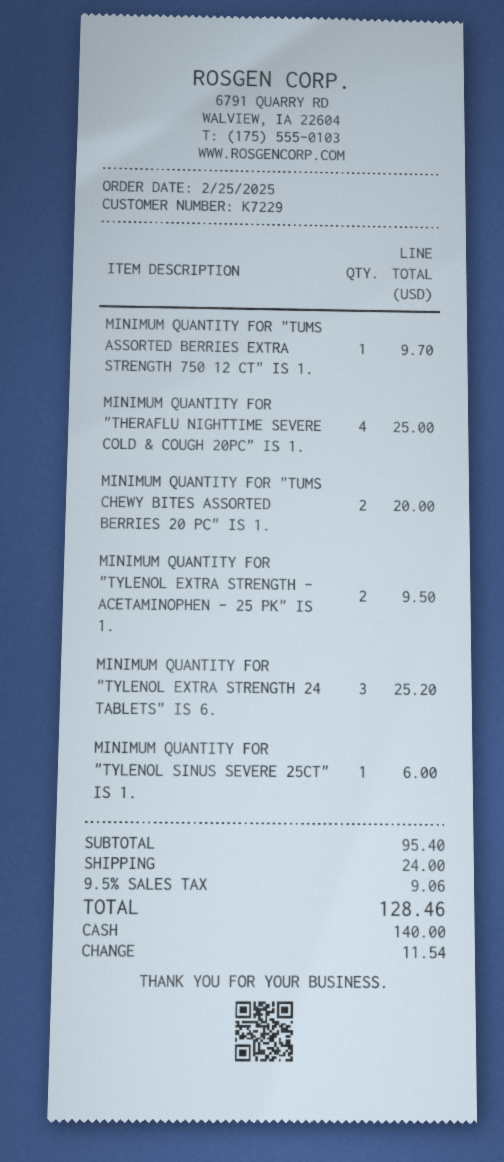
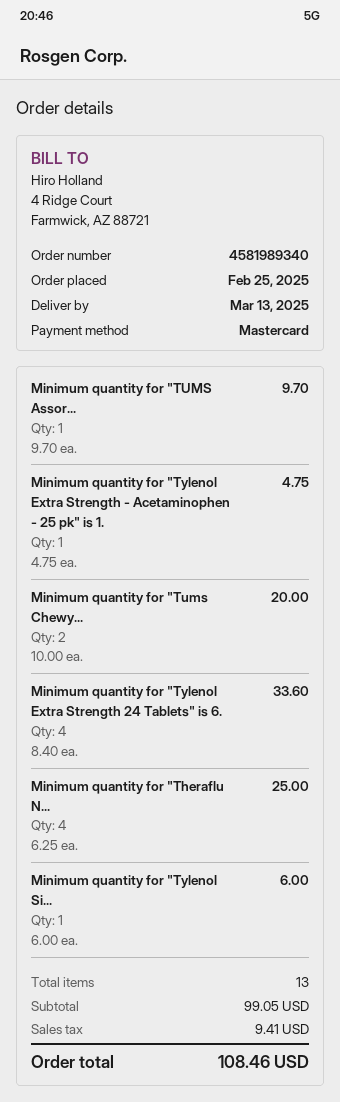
payment method: cash -> Mastercard
MINIMUM QUANTITY FOR "TYLENOL EXTRA STRENGTH - ACETAMINOPHEN - 25 PK" IS 1.: 2 for 9.50 -> 1 for 4.75
MINIMUM QUANTITY FOR "TYLENOL EXTRA STRENGTH 24 TABLETS" IS 6.: 3 for 25.20 -> 4 for 33.60
subtotal: 95.40 -> 99.05
shipping: 24.00 -> none
tax: 9.06 -> 9.41
total: 128.46 -> 108.46

